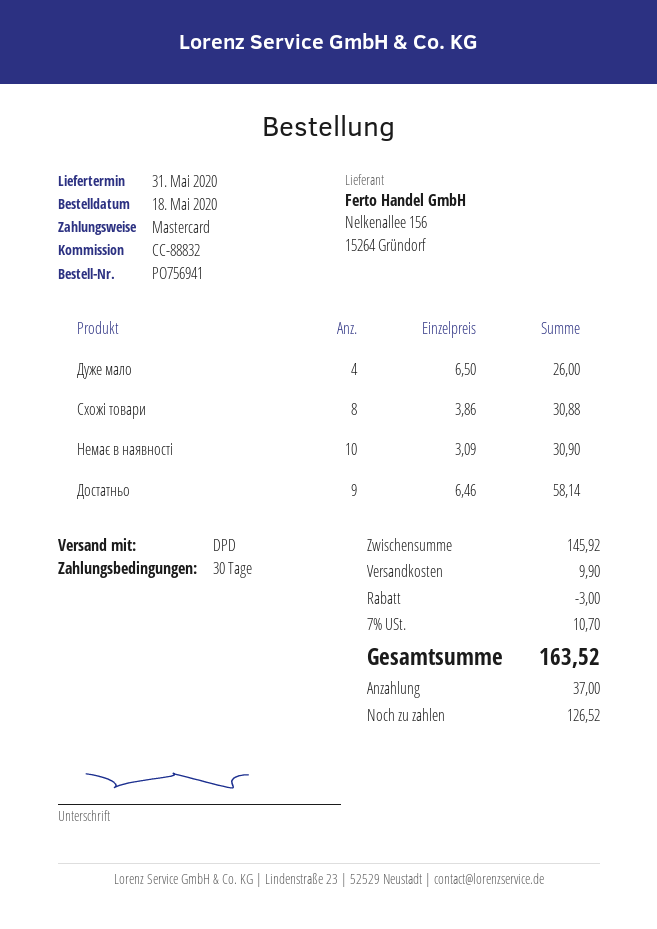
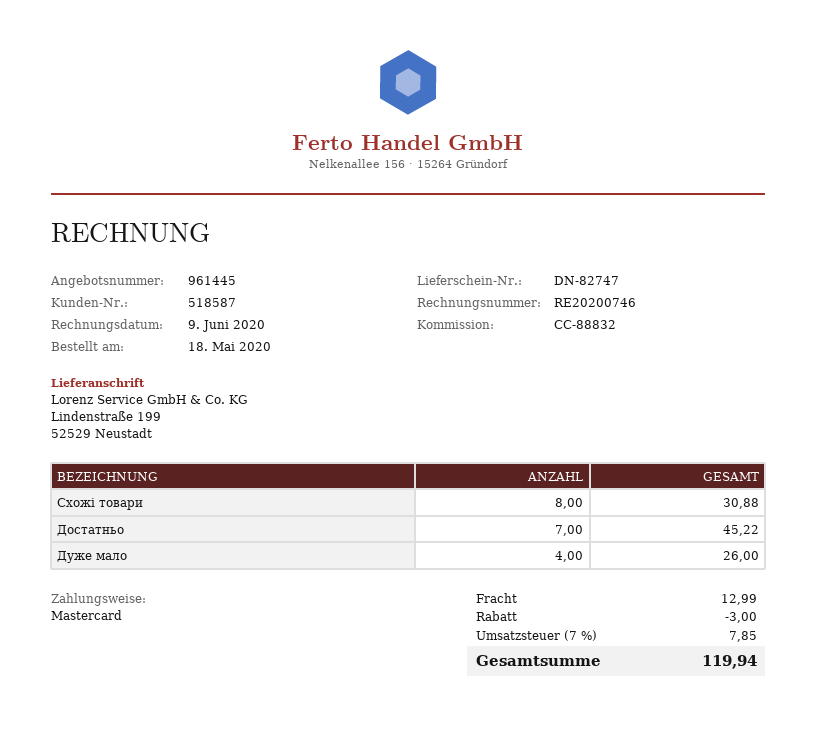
Немає в наявності: 10 for 30.90 -> none
Достатньо: 9 for 58.14 -> 7 for 45.22
shipping: 9.90 -> 12.99
tax: 7% = 10.70 -> 7% = 7.85
total: 163.52 -> 119.94

